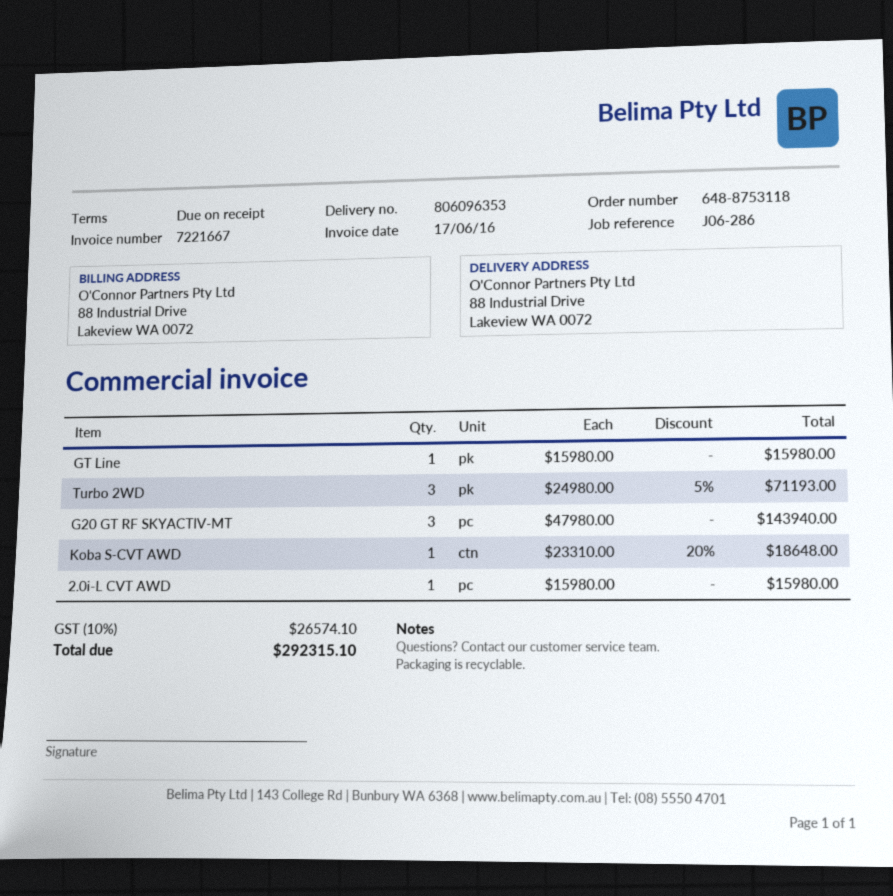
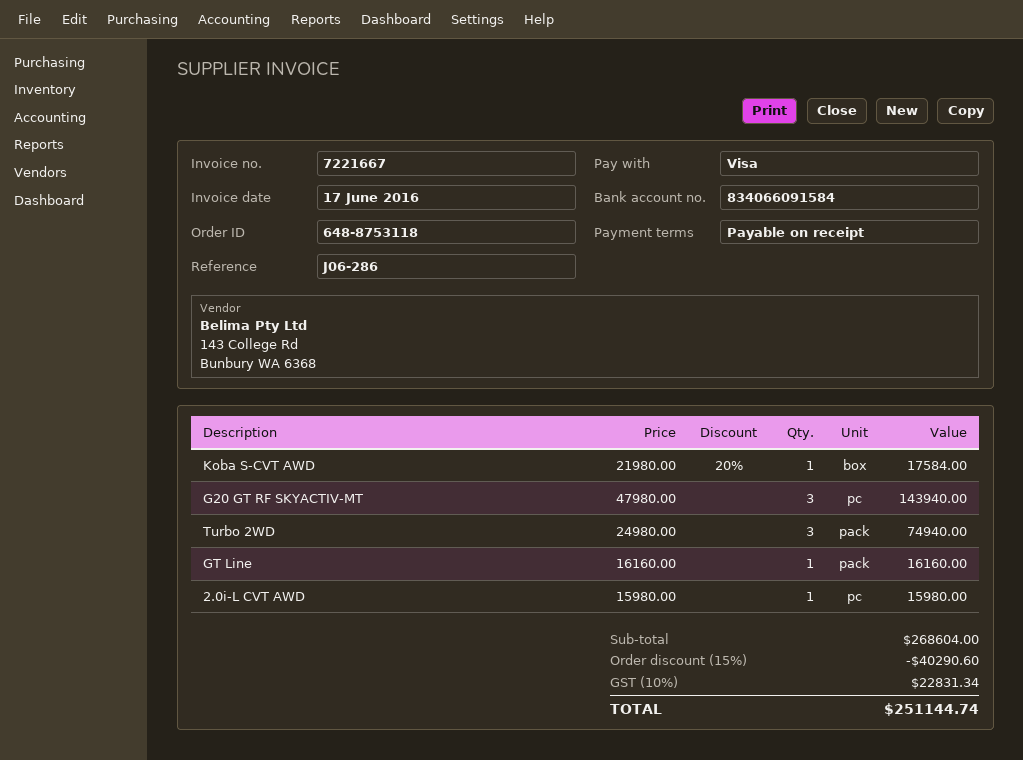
GT Line: 1 x 15980.00 = 15980.00 -> 1 x 16160.00 = 16160.00
Turbo 2WD: 3 x 24980.00 - 5% = 71193.00 -> 3 x 24980.00 = 74940.00
Koba S-CVT AWD: 1 x 23310.00 - 20% = 18648.00 -> 1 x 21980.00 - 20% = 17584.00
discount: none -> 15% = 40290.60
tax: 10% = 26574.10 -> 10% = 22831.34
total: 292315.10 -> 251144.74

